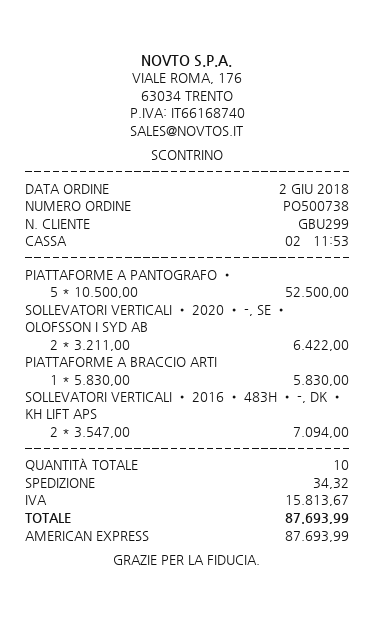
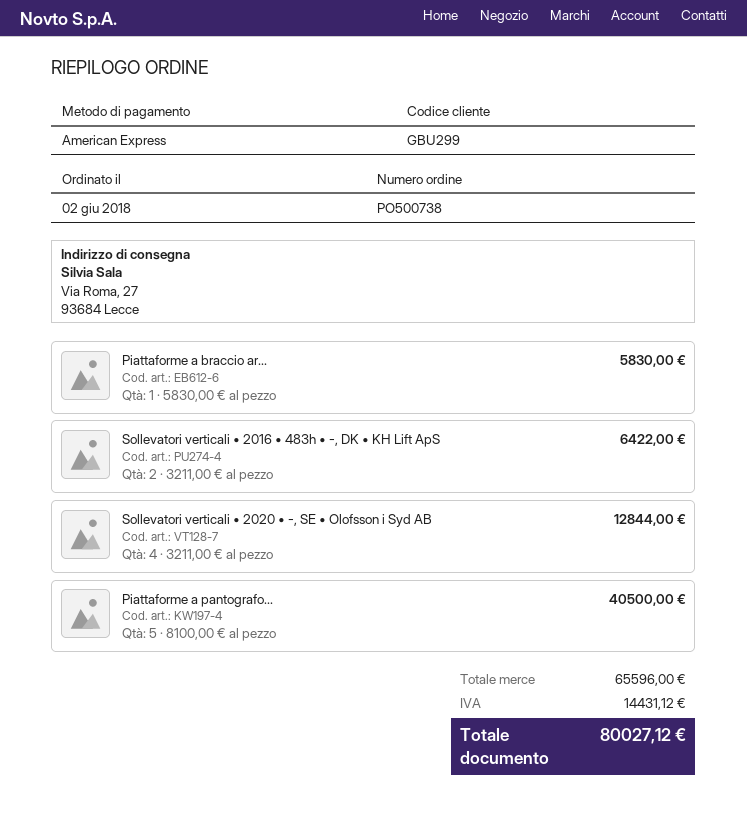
PIATTAFORME A PANTOGRAFO •: 5 x 10500.00 = 52500.00 -> 5 x 8100.00 = 40500.00
SOLLEVATORI VERTICALI • 2020 • -, SE • OLOFSSON I SYD AB: 2 x 3211.00 = 6422.00 -> 4 x 3211.00 = 12844.00
SOLLEVATORI VERTICALI • 2016 • 483H • -, DK • KH LIFT APS: 2 x 3547.00 = 7094.00 -> 2 x 3211.00 = 6422.00
shipping: 34.32 -> none
tax: 15813.67 -> 14431.12
total: 87693.99 -> 80027.12

